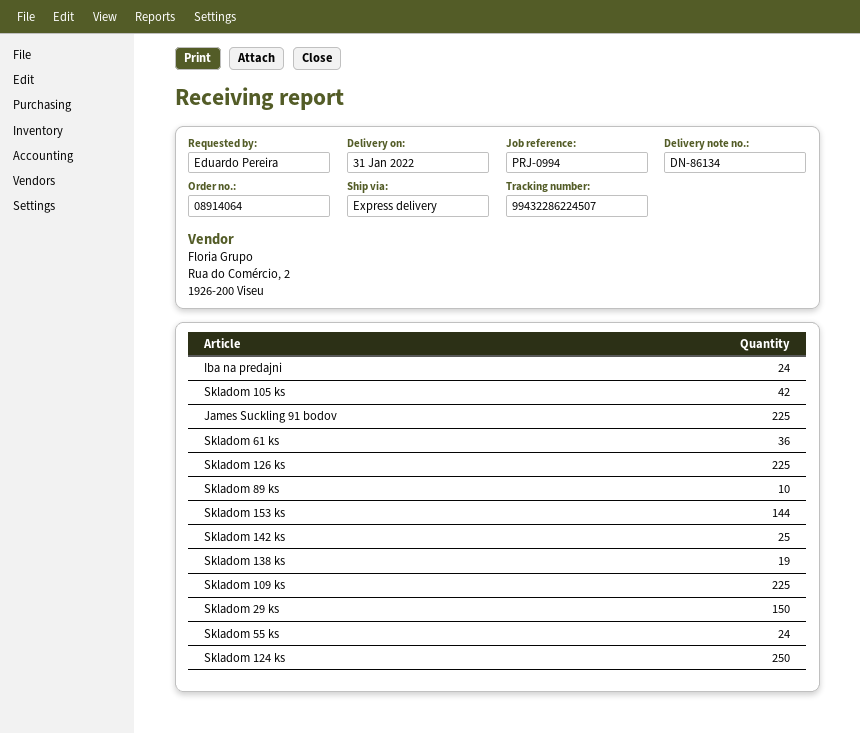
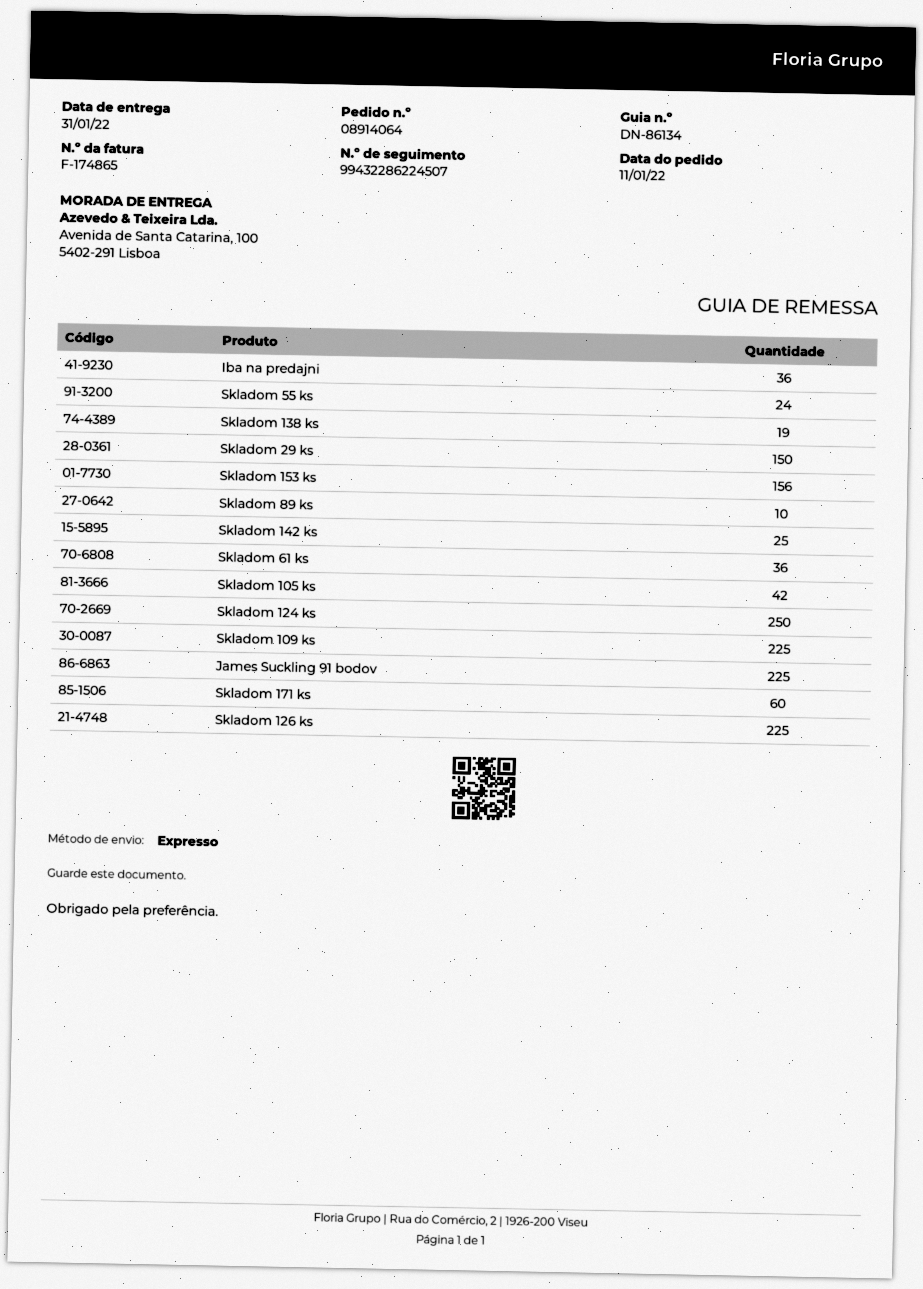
Iba na predajni: 24 -> 36
Skladom 153 ks: 144 -> 156
Skladom 171 ks: none -> 60

